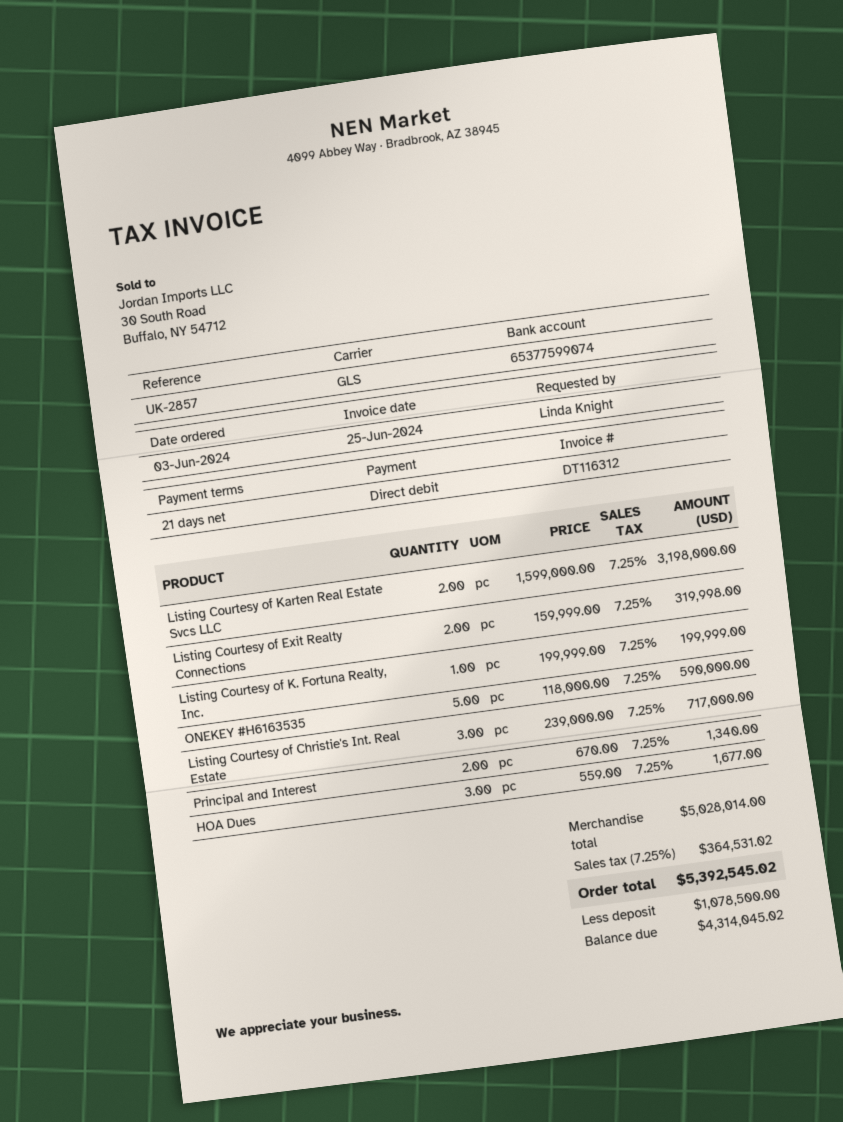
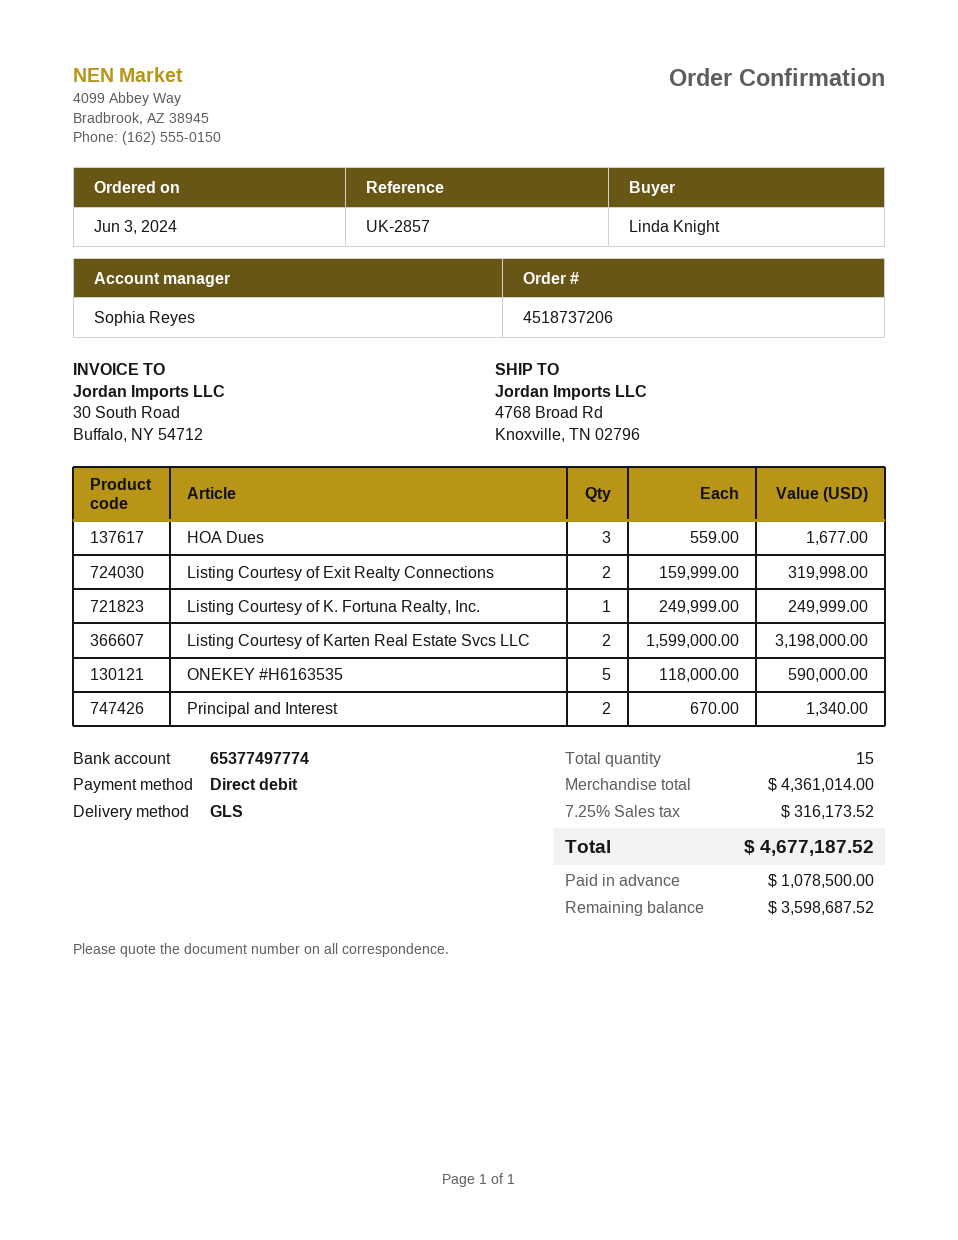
bank account: 65377599074 -> 65377497774
Listing Courtesy of K. Fortuna Realty, Inc.: 1 x 199999.00 = 199999.00 -> 1 x 249999.00 = 249999.00
Listing Courtesy of Christie's Int. Real Estate: 3 x 239000.00 = 717000.00 -> none
subtotal: 5028014.00 -> 4361014.00
tax: 7.25% = 364531.02 -> 7.25% = 316173.52
total: 5392545.02 -> 4677187.52
balance: 4314045.02 -> 3598687.52

